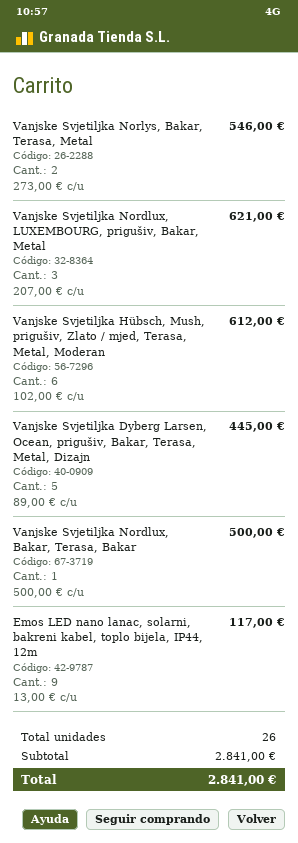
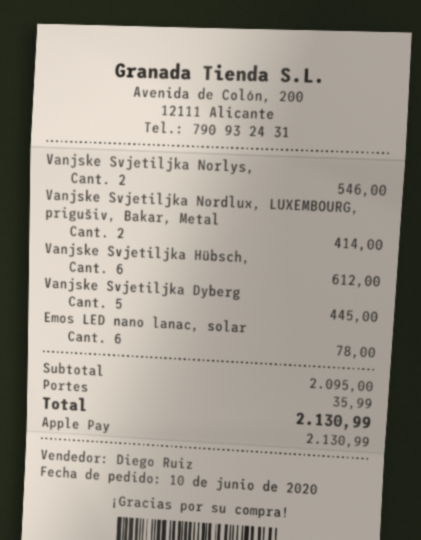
Vanjske Svjetiljka Nordlux, LUXEMBOURG, prigušiv, Bakar, Metal: 3 for 621.00 -> 2 for 414.00
Vanjske Svjetiljka Nordlux, Bakar, Terasa, Bakar: 1 for 500.00 -> none
Emos LED nano lanac, solarni, bakreni kabel, toplo bijela, IP44, 12m: 9 for 117.00 -> 6 for 78.00
subtotal: 2841.00 -> 2095.00
shipping: none -> 35.99
total: 2841.00 -> 2130.99

